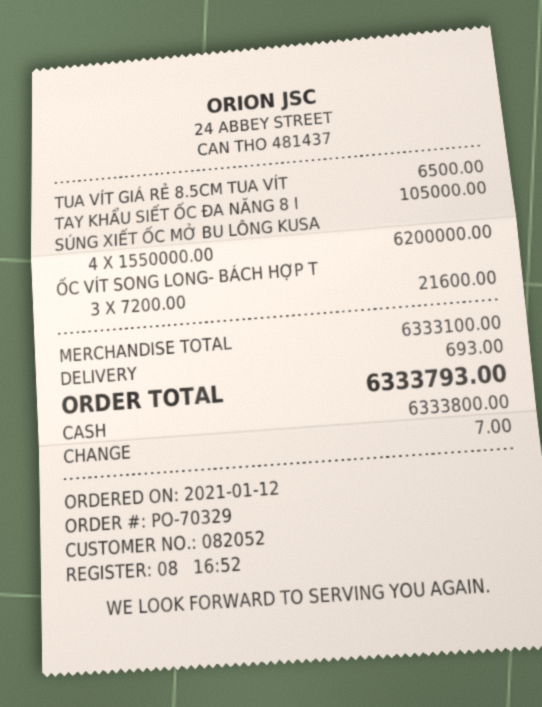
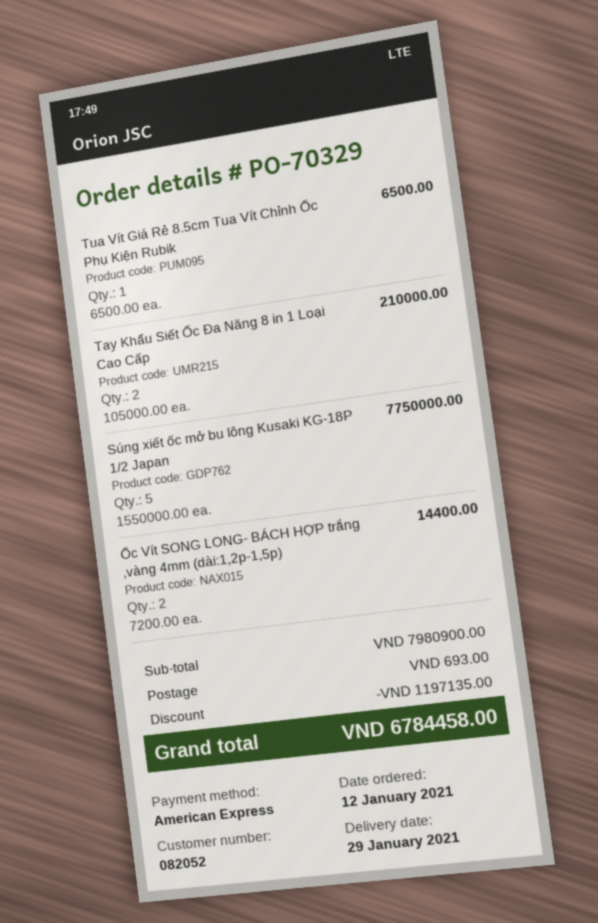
payment method: cash -> American Express
TAY KHẨU SIẾT ỐC ĐA NĂNG 8 I: 1 x 105000.00 = 105000.00 -> 2 x 105000.00 = 210000.00
SÚNG XIẾT ỐC MỞ BU LÔNG KUSA: 4 x 1550000.00 = 6200000.00 -> 5 x 1550000.00 = 7750000.00
ỐC VÍT SONG LONG- BÁCH HỢP T: 3 x 7200.00 = 21600.00 -> 2 x 7200.00 = 14400.00
subtotal: 6333100.00 -> 7980900.00
discount: none -> 1197135.00
total: 6333793.00 -> 6784458.00

